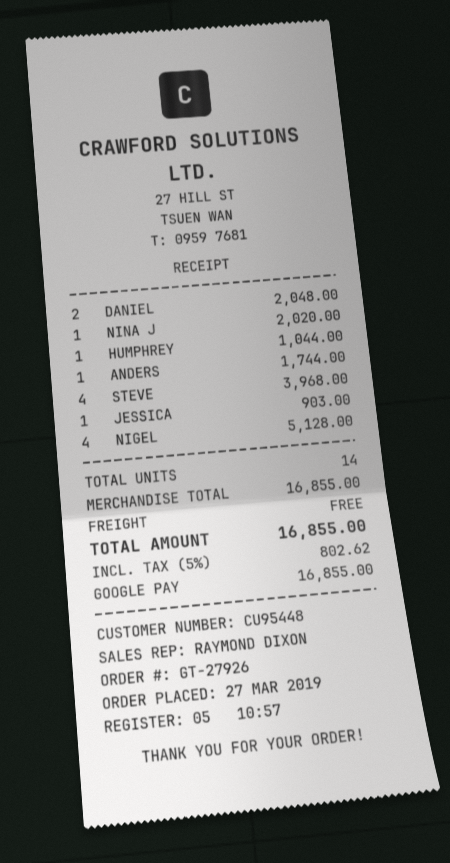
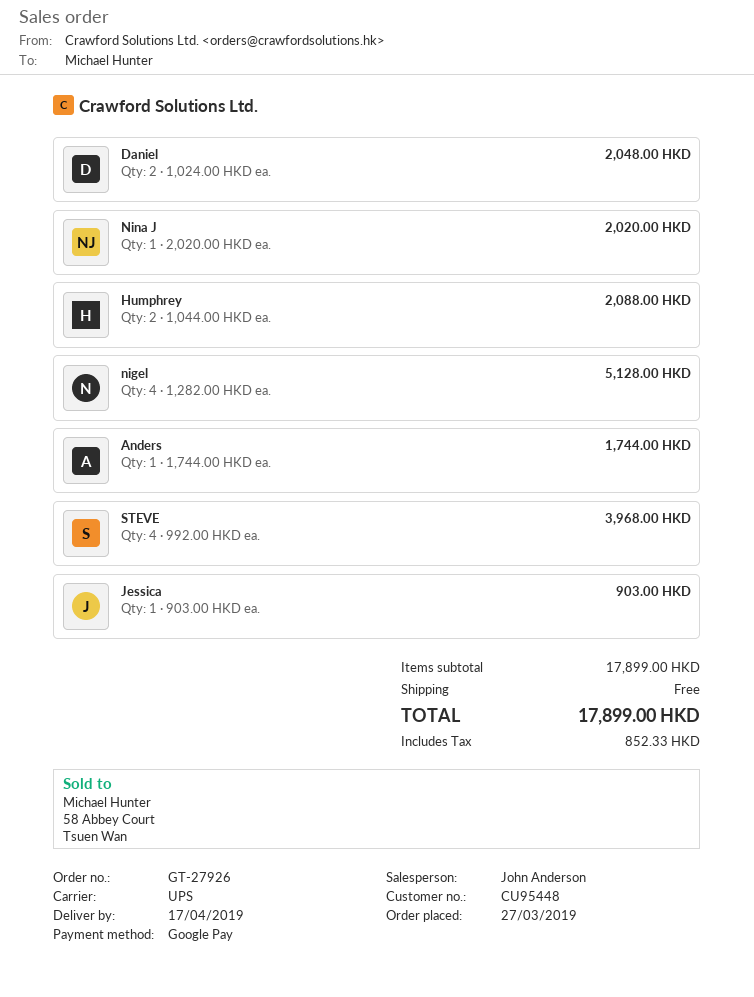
sales rep: RAYMOND DIXON -> John Anderson
HUMPHREY: 1 for 1044.00 -> 2 for 2088.00
subtotal: 16855.00 -> 17899.00
tax: 802.62 -> 852.33
total: 16855.00 -> 17899.00

